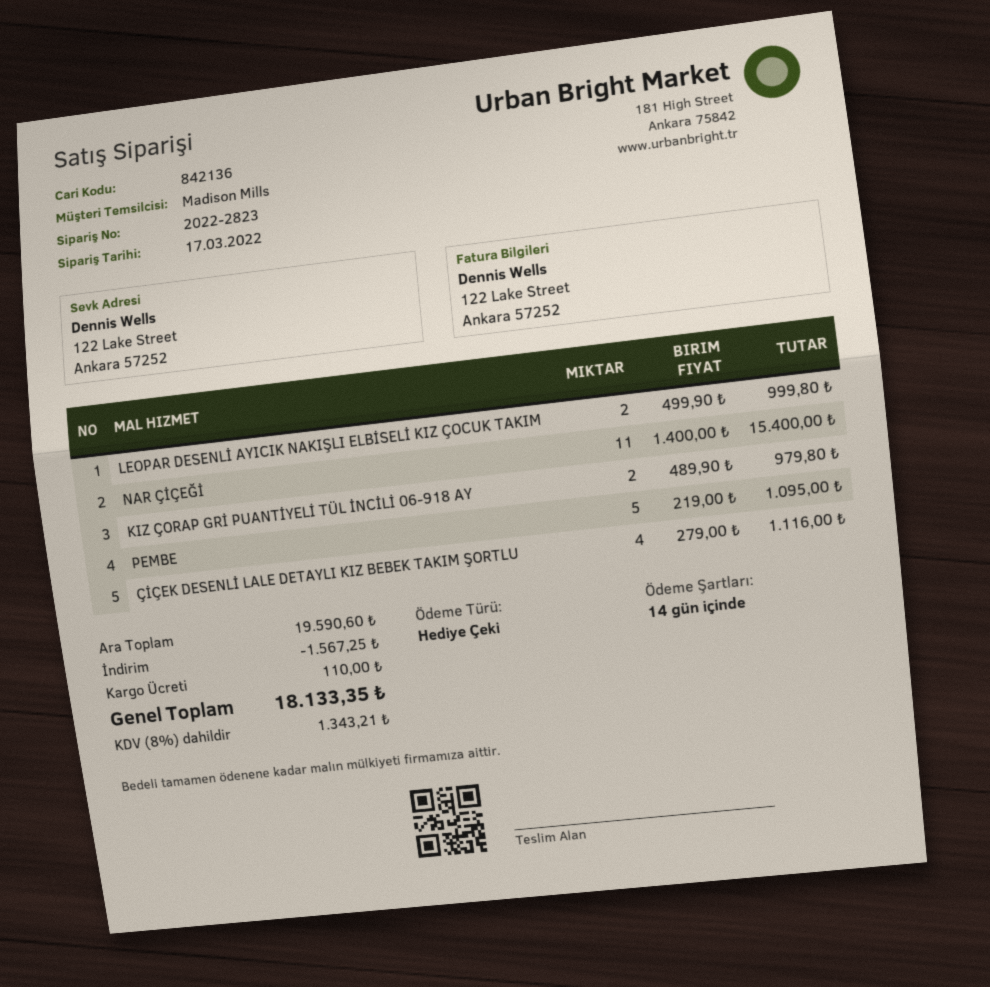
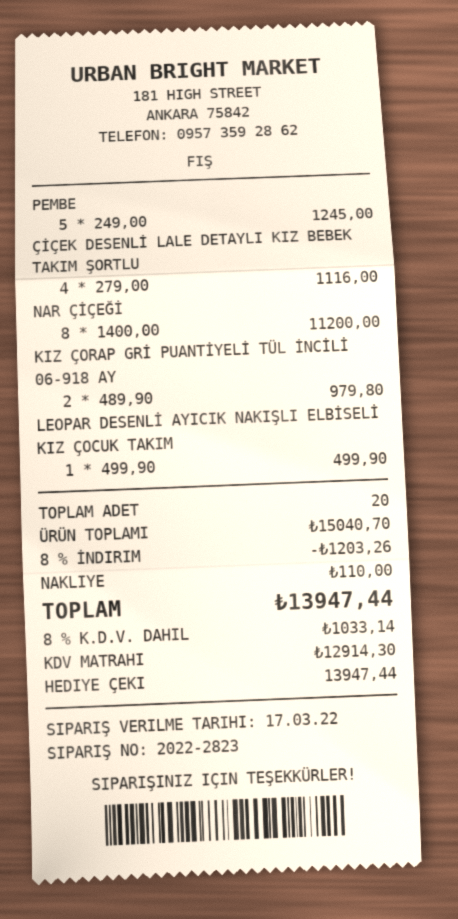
LEOPAR DESENLİ AYICIK NAKIŞLI ELBİSELİ KIZ ÇOCUK TAKIM: 2 x 499.90 = 999.80 -> 1 x 499.90 = 499.90
NAR ÇİÇEĞİ: 11 x 1400.00 = 15400.00 -> 8 x 1400.00 = 11200.00
PEMBE: 5 x 219.00 = 1095.00 -> 5 x 249.00 = 1245.00
subtotal: 19590.60 -> 15040.70
discount: 1567.25 -> 1203.26
tax: 8% = 1343.21 -> 8% = 1033.14
total: 18133.35 -> 13947.44

